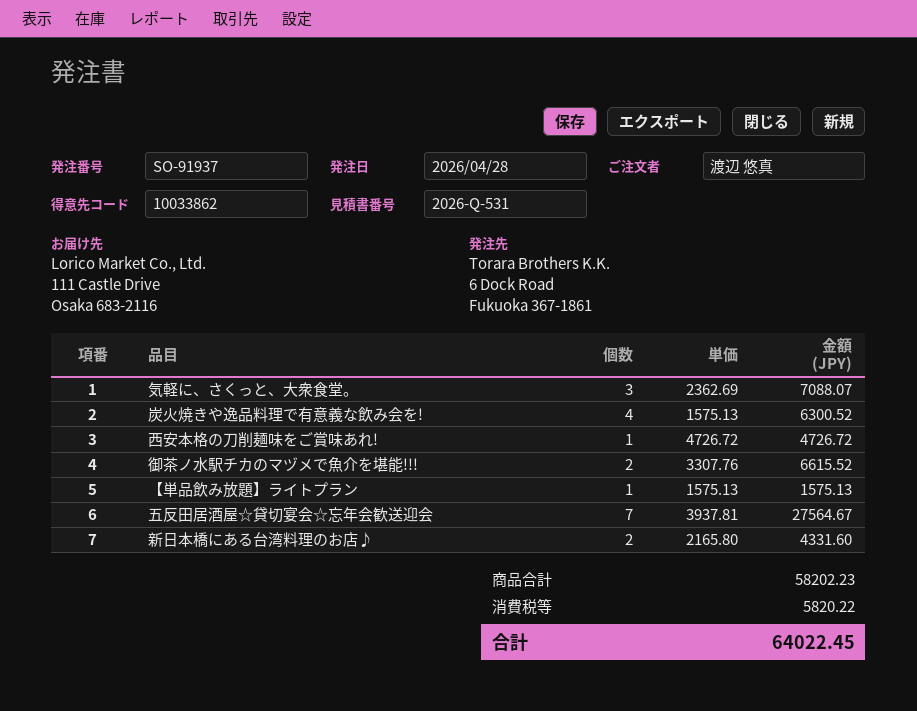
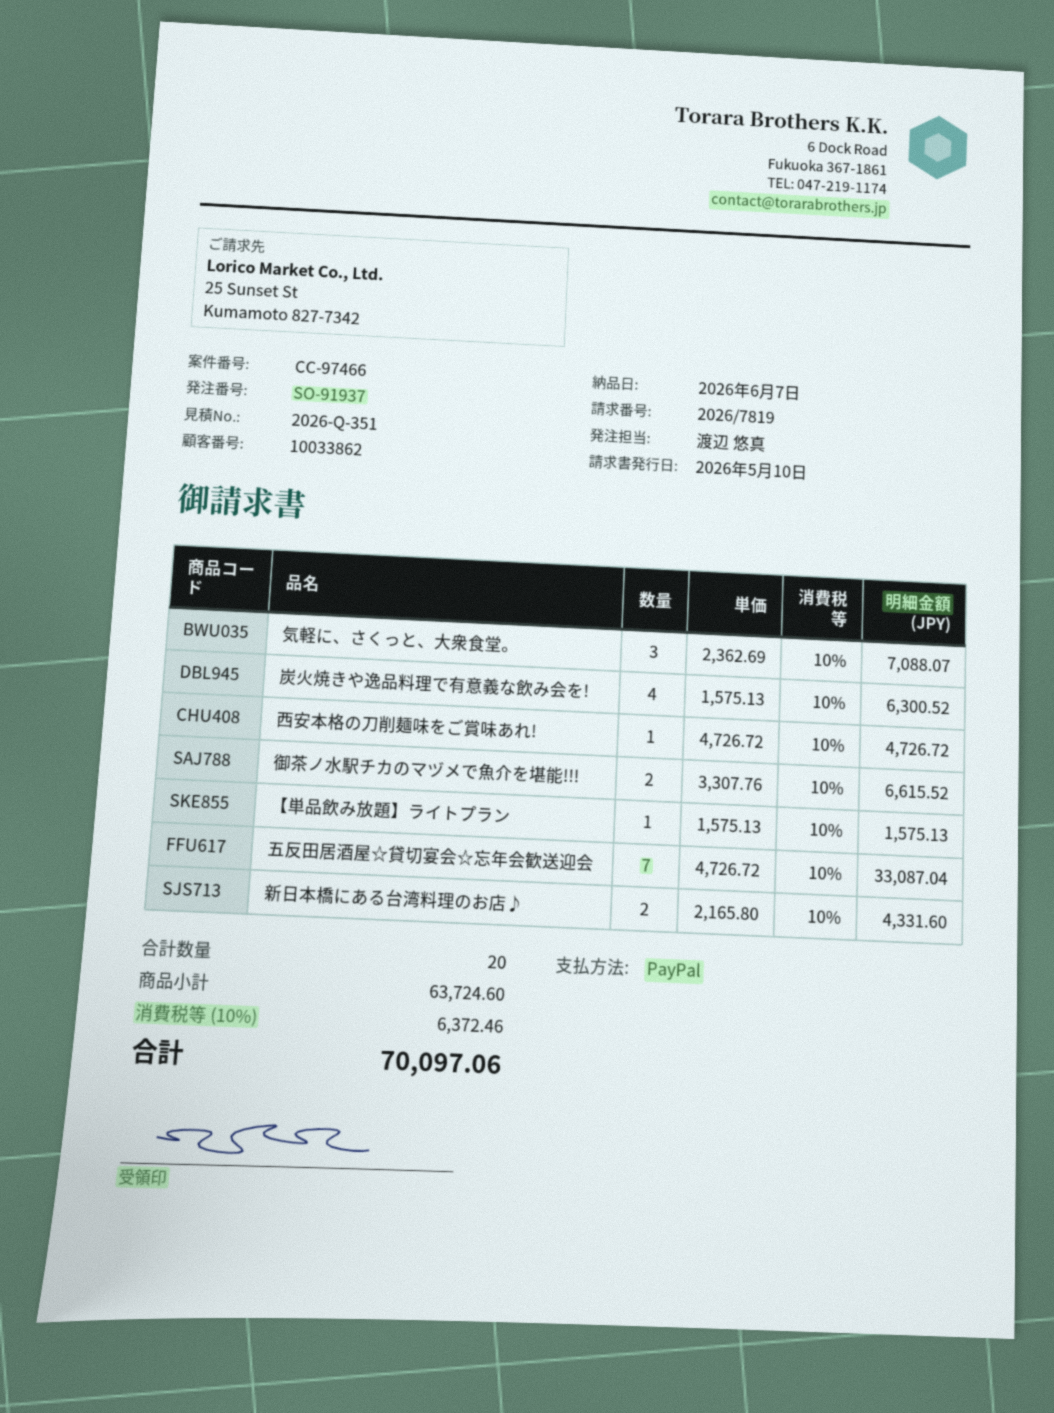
quote number: 2026-Q-531 -> 2026-Q-351
五反田居酒屋☆貸切宴会☆忘年会歓送迎会: 7 x 3937.81 = 27564.67 -> 7 x 4726.72 = 33087.04
subtotal: 58202.23 -> 63724.60
tax: 5820.22 -> 6372.46
total: 64022.45 -> 70097.06

